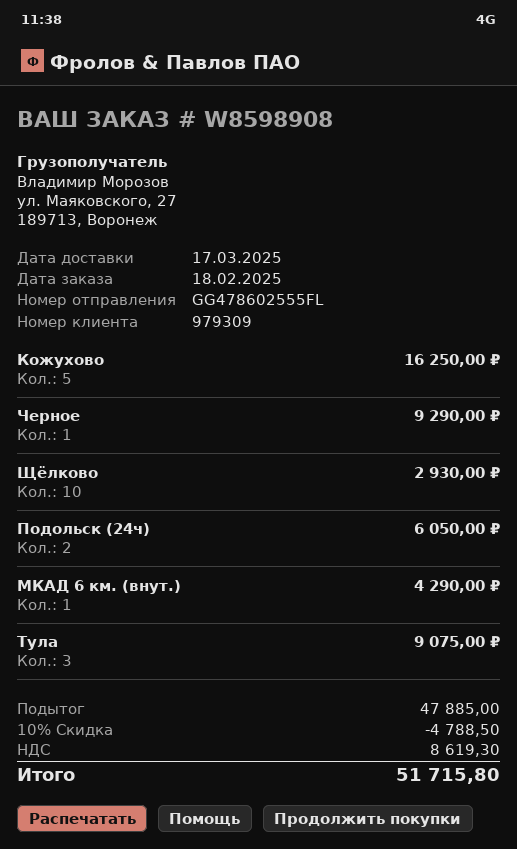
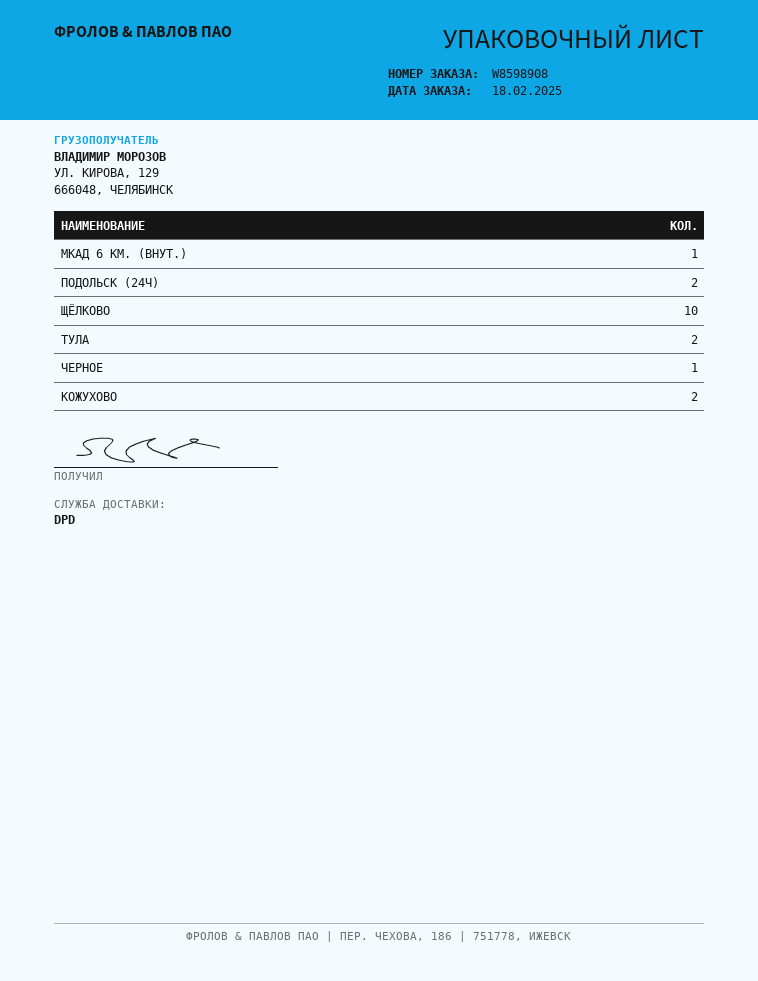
ship to: ул. Маяковского, 27, 189713, Воронеж -> УЛ. КИРОВА, 129, 666048, ЧЕЛЯБИНСК
Кожухово: 5 -> 2
Тула: 3 -> 2

